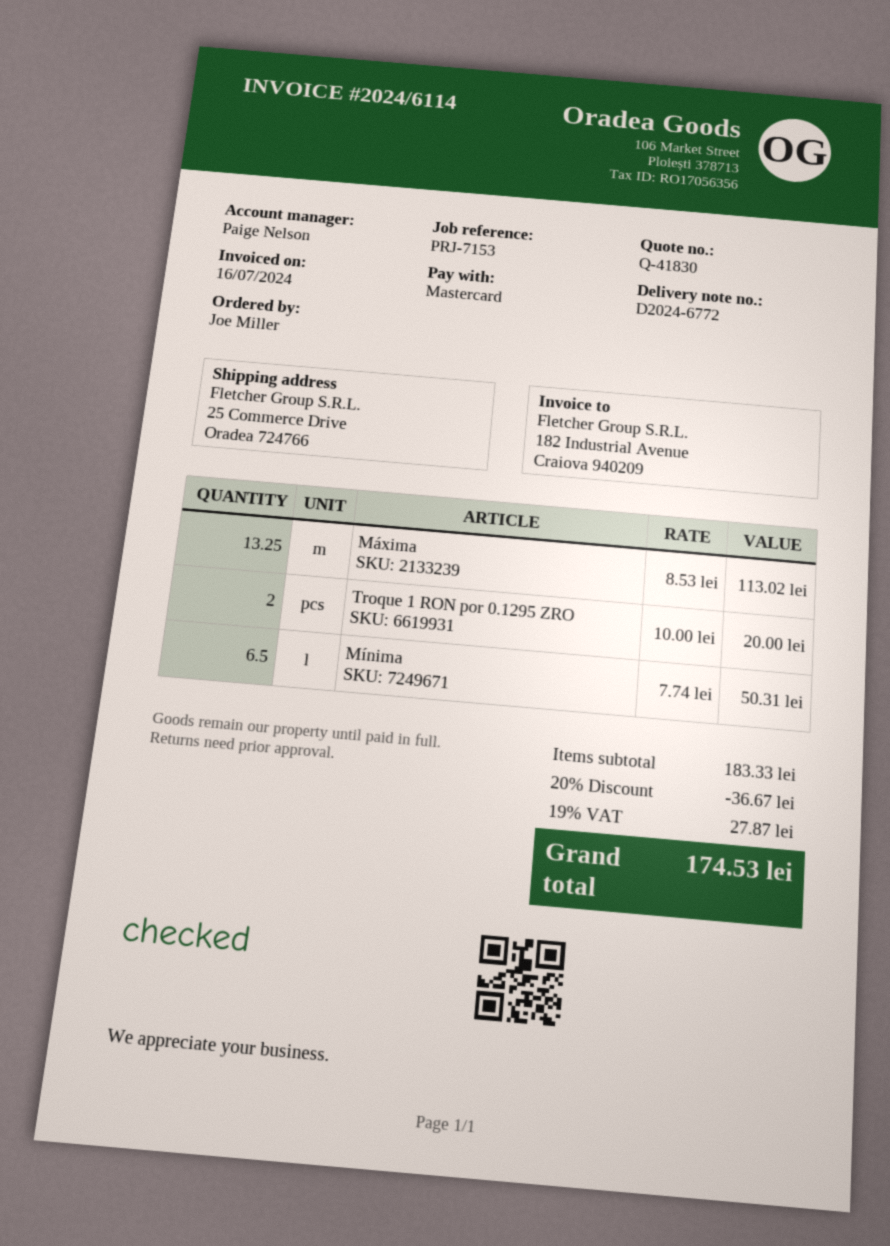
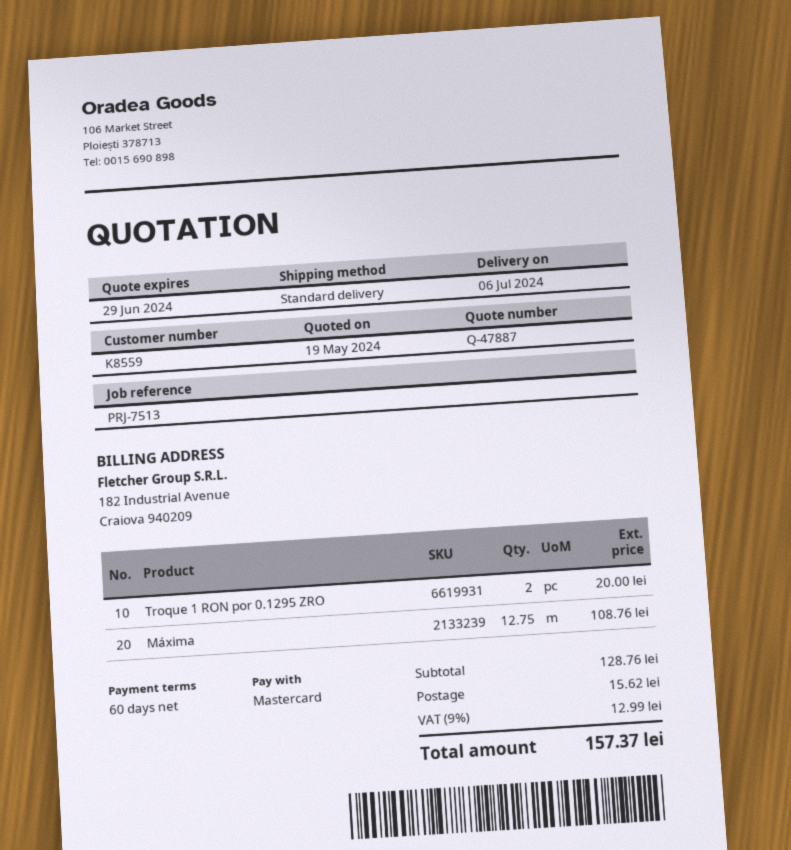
quote number: Q-41830 -> Q-47887
reference: PRJ-7153 -> PRJ-7513
Máxima: 13.25 for 113.02 -> 12.75 for 108.76
Mínima: 6.5 for 50.31 -> none
subtotal: 183.33 -> 128.76
discount: 20% = 36.67 -> none
shipping: none -> 15.62
tax: 19% = 27.87 -> 9% = 12.99
total: 174.53 -> 157.37

